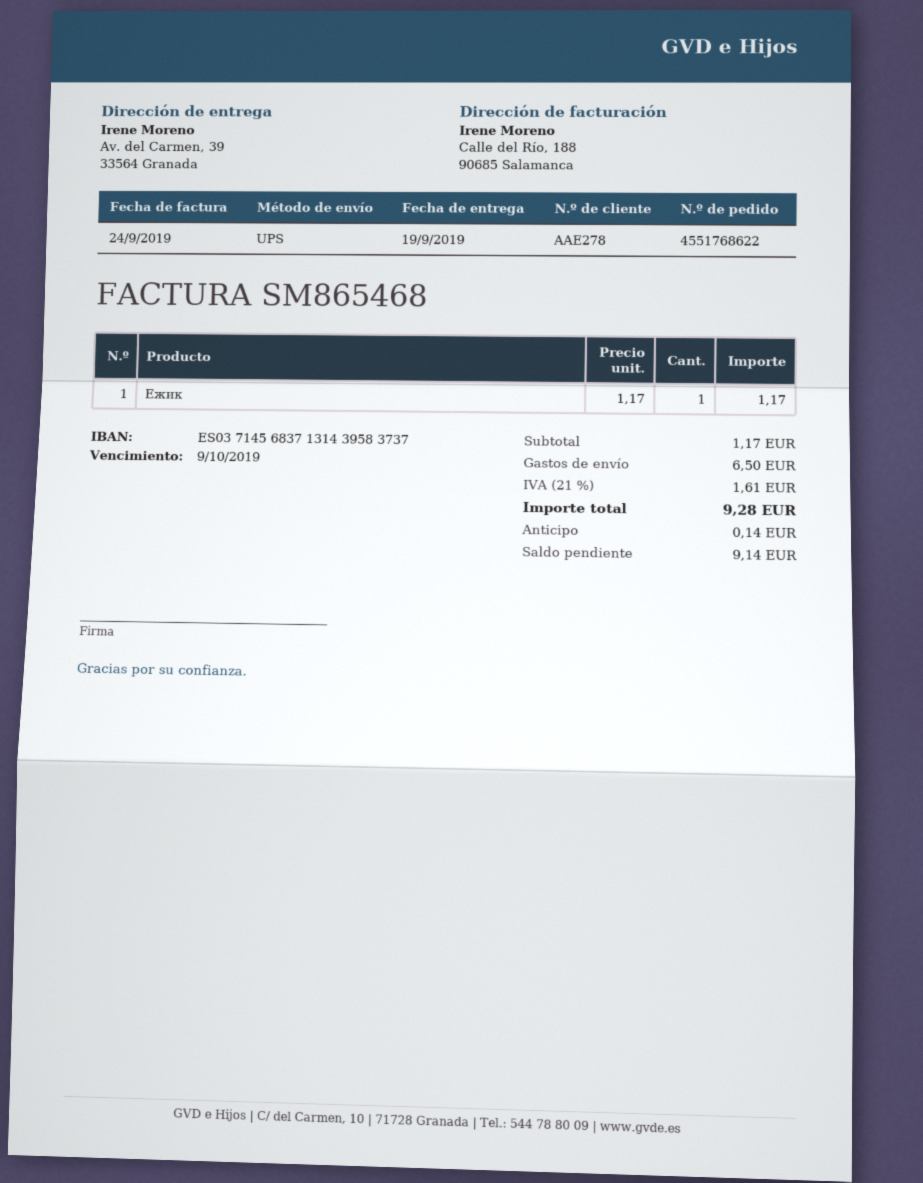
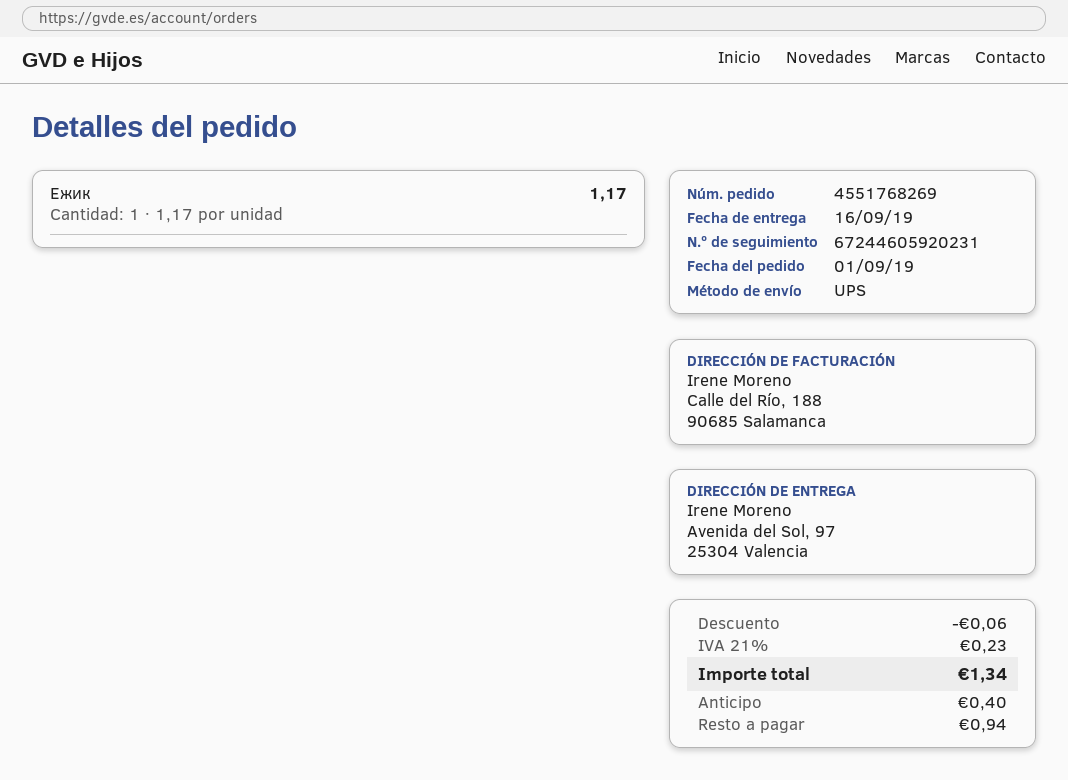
order number: 4551768622 -> 4551768269
delivery date: 2019-09-19 -> 2019-09-16
ship to: Av. del Carmen, 39, 33564 Granada -> Avenida del Sol, 97, 25304 Valencia
discount: none -> 0.06
shipping: 6.50 -> none
tax: 21% = 1.61 -> 21% = 0.23
total: 9.28 -> 1.34
deposit: 0.14 -> 0.40
balance: 9.14 -> 0.94

